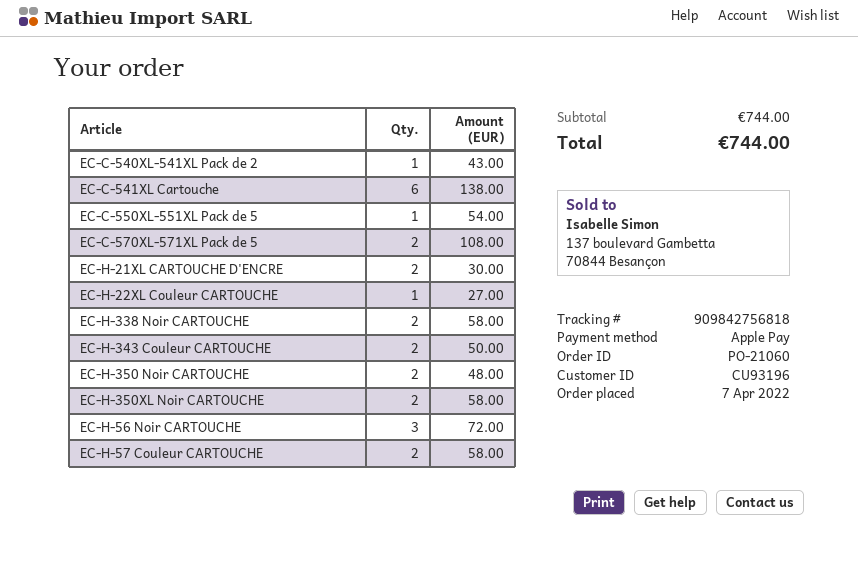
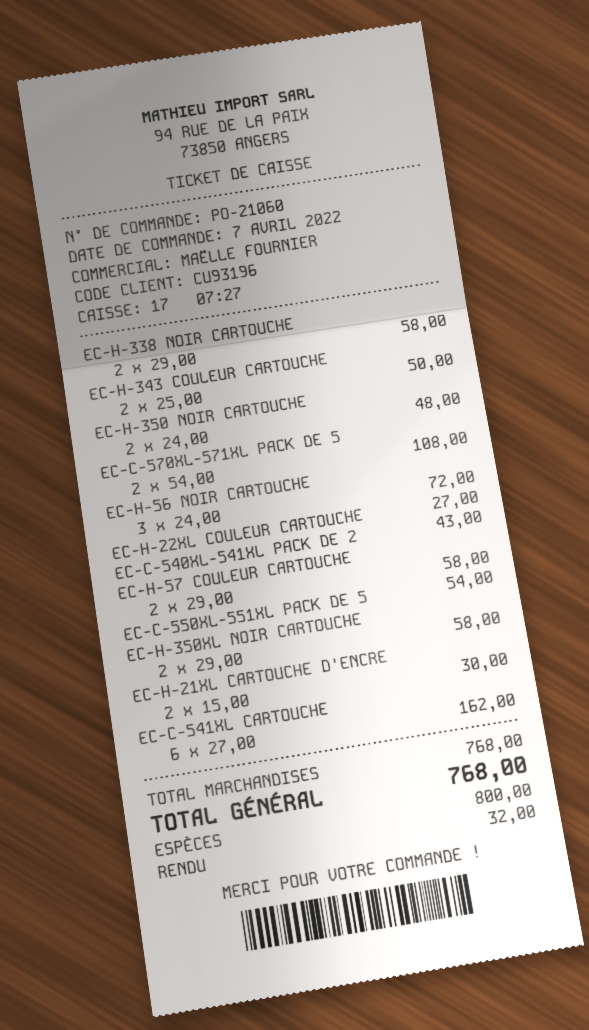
payment method: Apple Pay -> cash
EC-C-541XL Cartouche: 6 for 138.00 -> 6 for 162.00
subtotal: 744.00 -> 768.00
total: 744.00 -> 768.00

